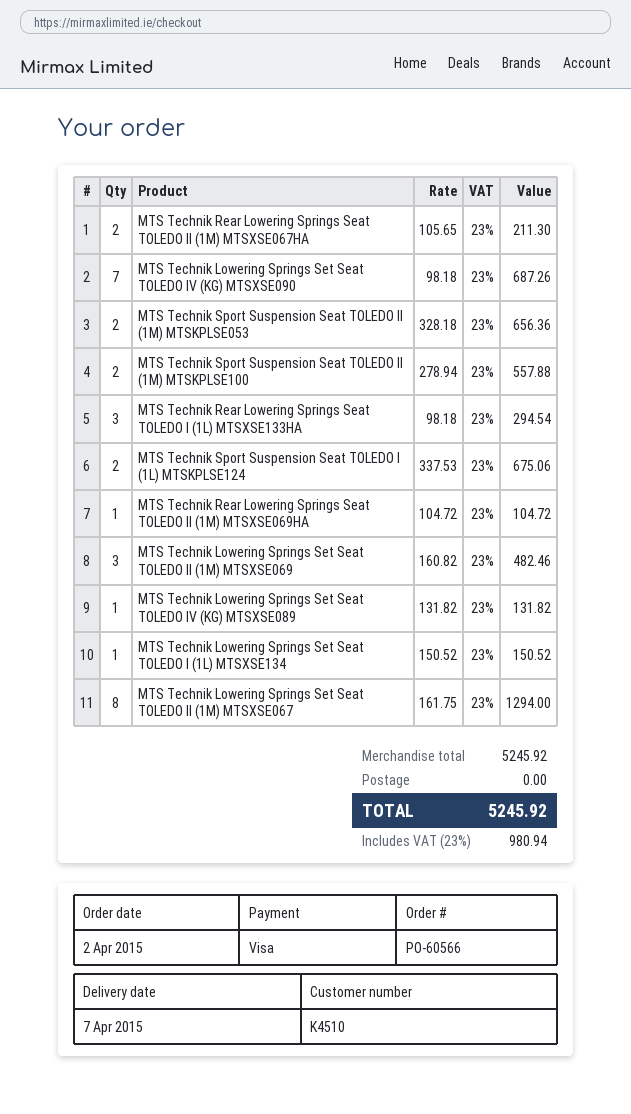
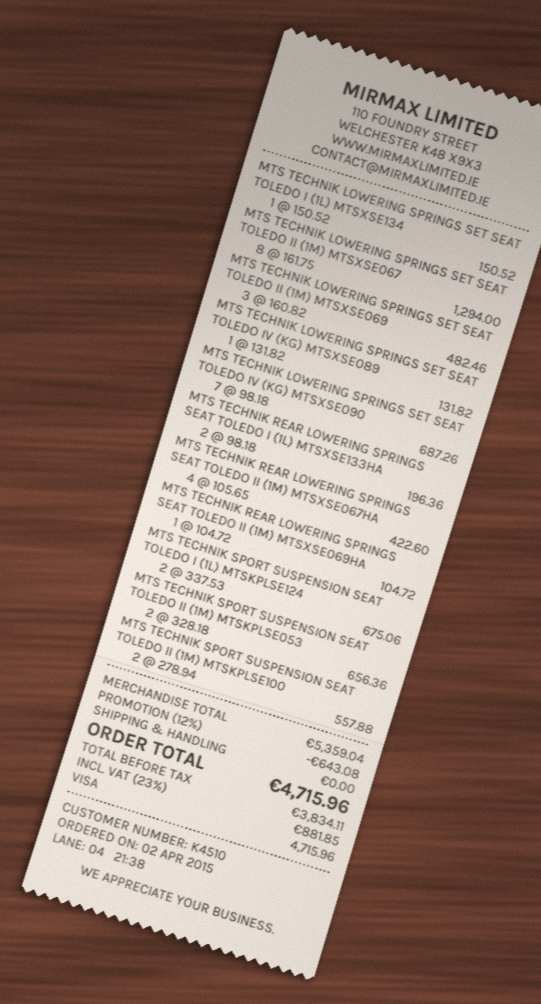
MTS Technik Rear Lowering Springs Seat TOLEDO II (1M) MTSXSE067HA: 2 x 105.65 = 211.30 -> 4 x 105.65 = 422.60
MTS Technik Rear Lowering Springs Seat TOLEDO I (1L) MTSXSE133HA: 3 x 98.18 = 294.54 -> 2 x 98.18 = 196.36
subtotal: 5245.92 -> 5359.04
discount: none -> 12% = 643.08
tax: 23% = 980.94 -> 23% = 881.85
total: 5245.92 -> 4715.96

